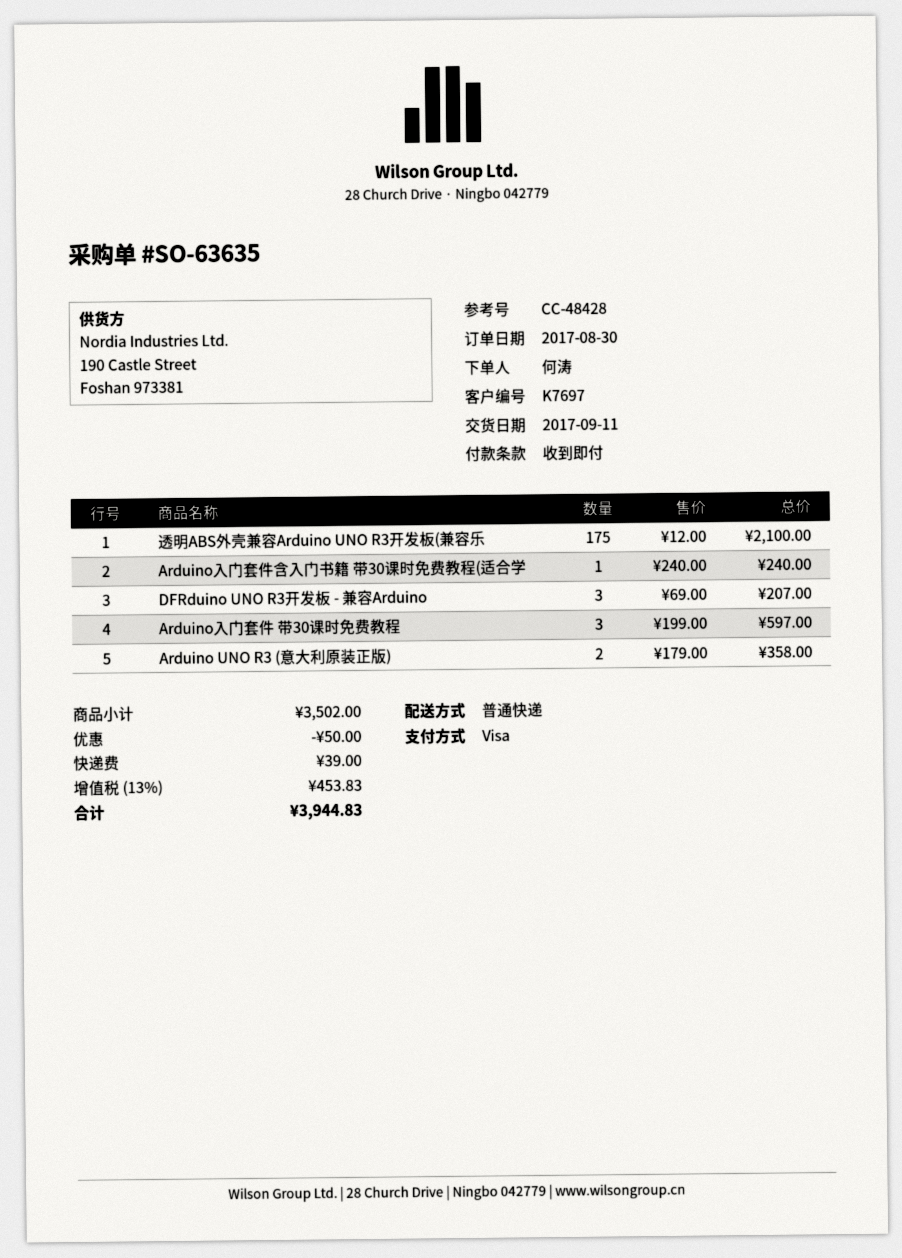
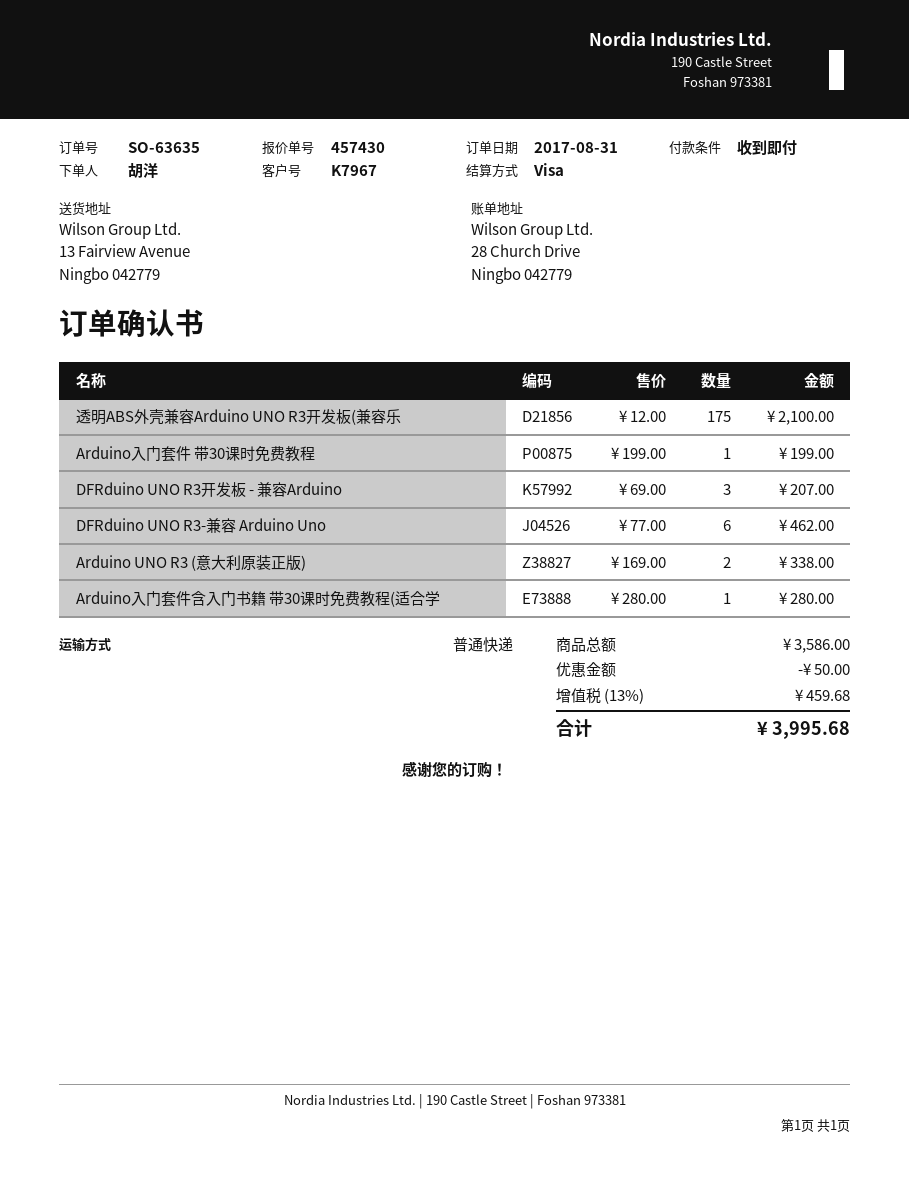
order date: 2017-08-30 -> 2017-08-31
customer number: K7697 -> K7967
ordered by: 何涛 -> 胡洋
Arduino入门套件含入门书籍 带30课时免费教程(适合学: 1 x 240.00 = 240.00 -> 1 x 280.00 = 280.00
Arduino入门套件 带30课时免费教程: 3 x 199.00 = 597.00 -> 1 x 199.00 = 199.00
Arduino UNO R3 (意大利原装正版): 2 x 179.00 = 358.00 -> 2 x 169.00 = 338.00
DFRduino UNO R3-兼容 Arduino Uno: none -> 6 x 77.00 = 462.00
subtotal: 3502.00 -> 3586.00
shipping: 39.00 -> none
tax: 13% = 453.83 -> 13% = 459.68
total: 3944.83 -> 3995.68

